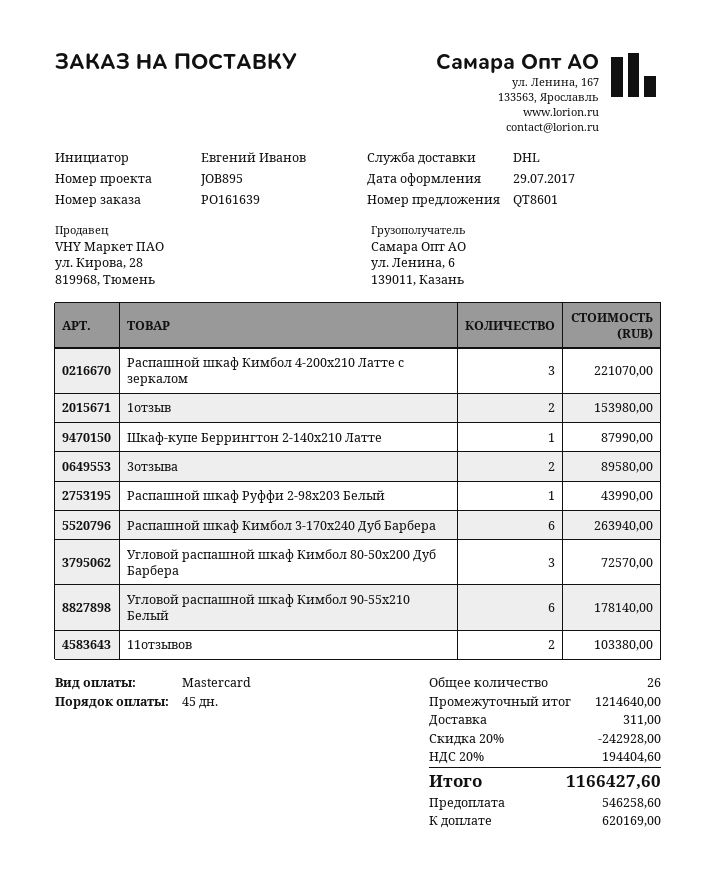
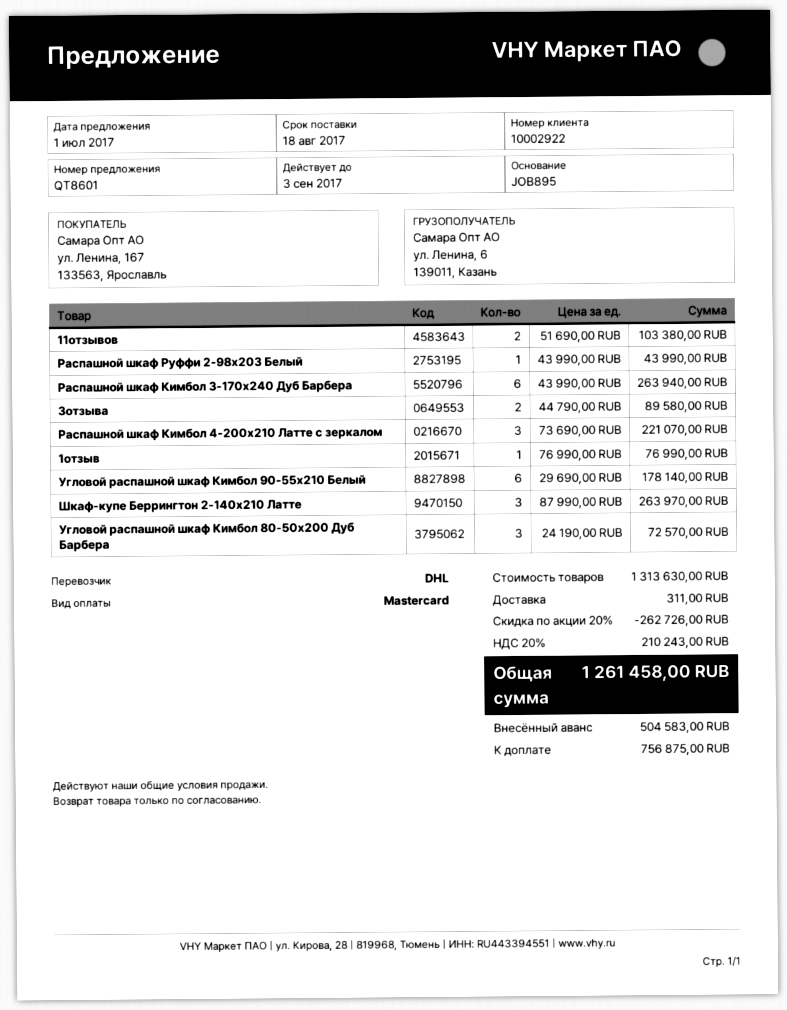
1отзыв: 2 for 153980.00 -> 1 for 76990.00
Шкаф-купе Беррингтон 2-140x210 Латте: 1 for 87990.00 -> 3 for 263970.00
subtotal: 1214640.00 -> 1313630.00
discount: 20% = 242928.00 -> 20% = 262726.00
tax: 20% = 194404.60 -> 20% = 210243.00
total: 1166427.60 -> 1261458.00
deposit: 546258.60 -> 504583.00
balance: 620169.00 -> 756875.00

